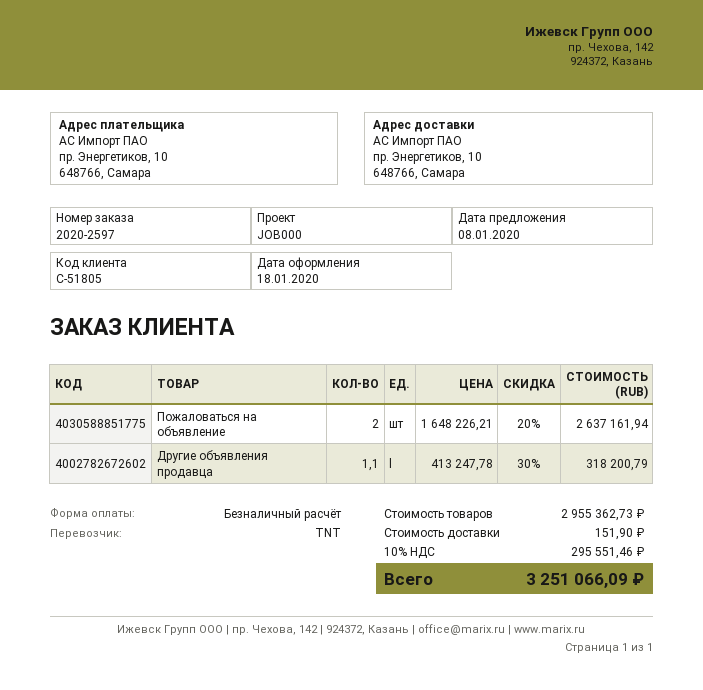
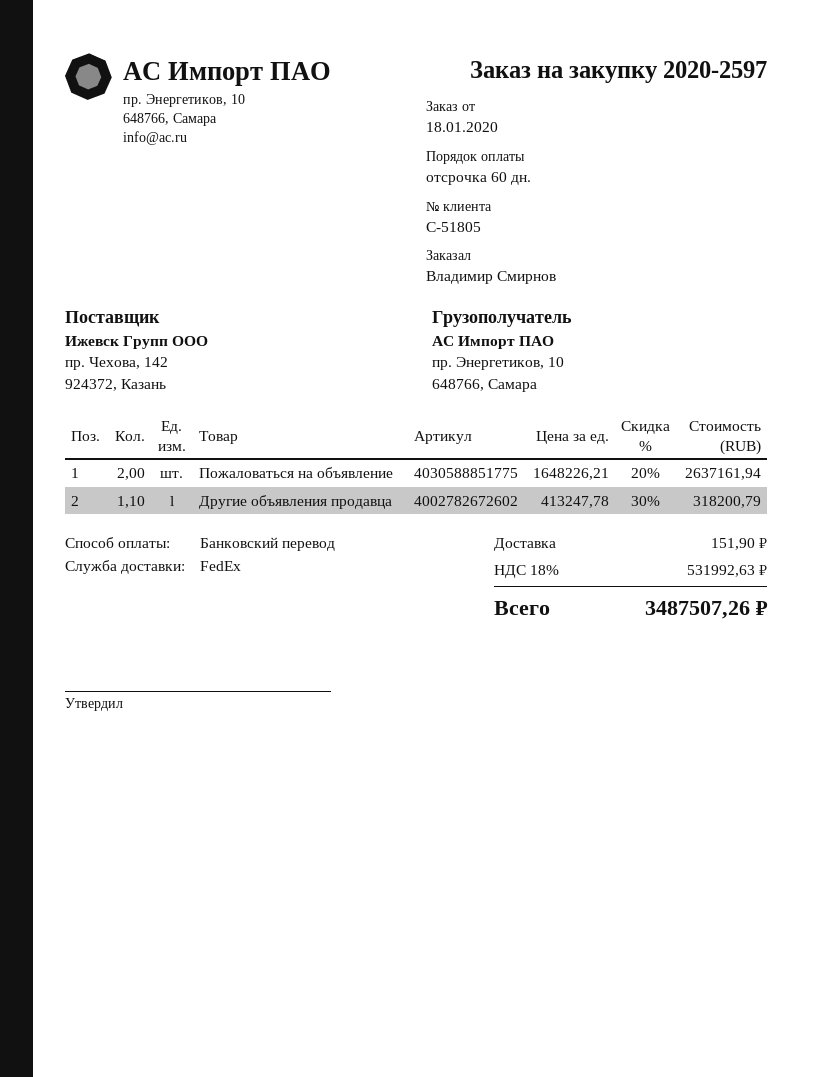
shipping method: TNT -> FedEx
tax: 10% = 295551.46 -> 18% = 531992.63
total: 3251066.09 -> 3487507.26

